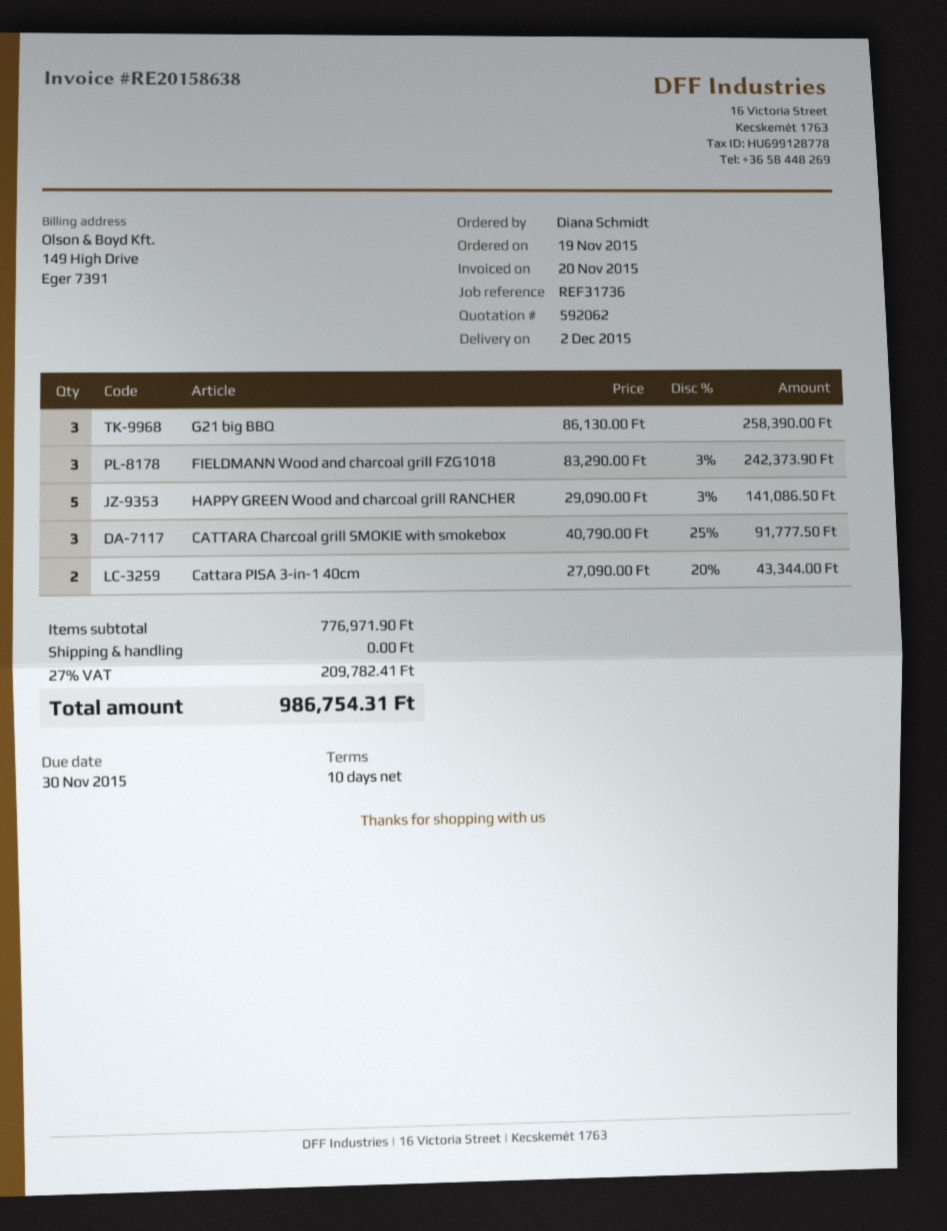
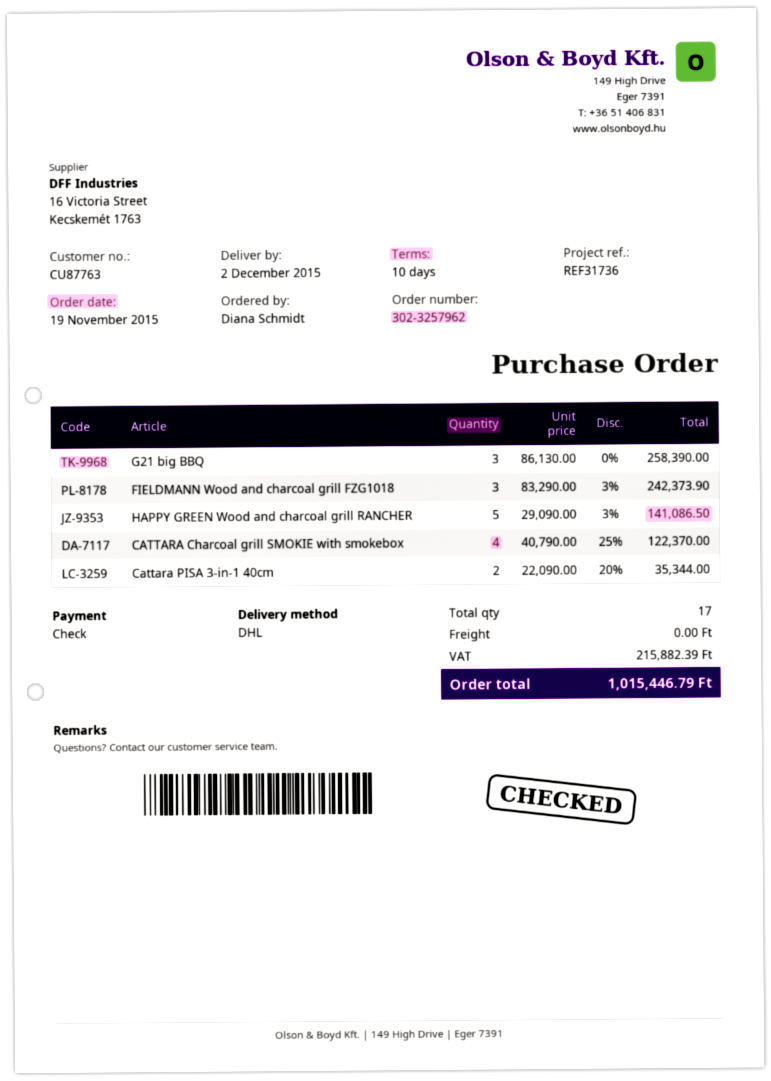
CATTARA Charcoal grill SMOKIE with smokebox: 3 x 40790.00 - 25% = 91777.50 -> 4 x 40790.00 - 25% = 122370.00
Cattara PISA 3-in-1 40cm: 2 x 27090.00 - 20% = 43344.00 -> 2 x 22090.00 - 20% = 35344.00
tax: 209782.41 -> 215882.39
total: 986754.31 -> 1015446.79

